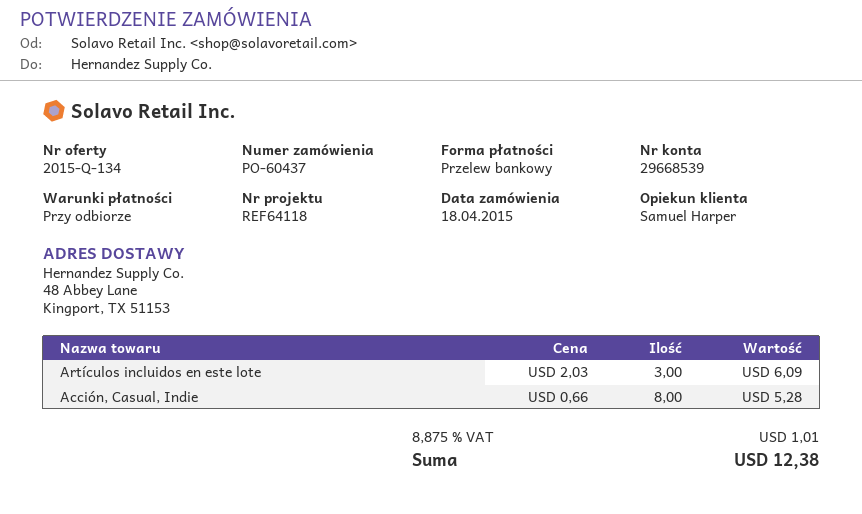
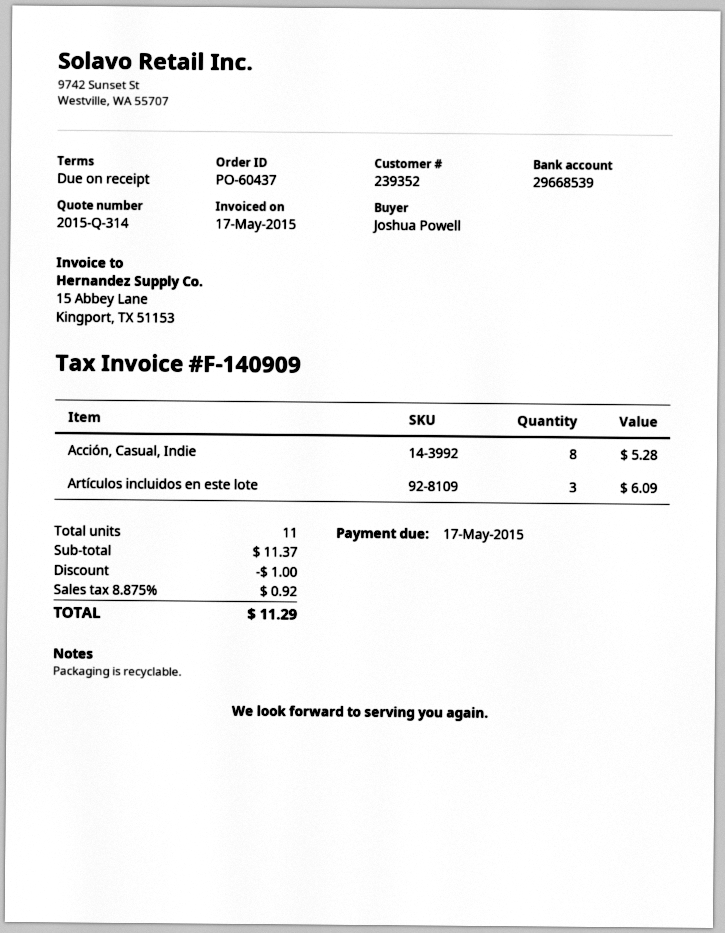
quote number: 2015-Q-134 -> 2015-Q-314
discount: none -> 1.00
tax: 8.875% = 1.01 -> 8.875% = 0.92
total: 12.38 -> 11.29

